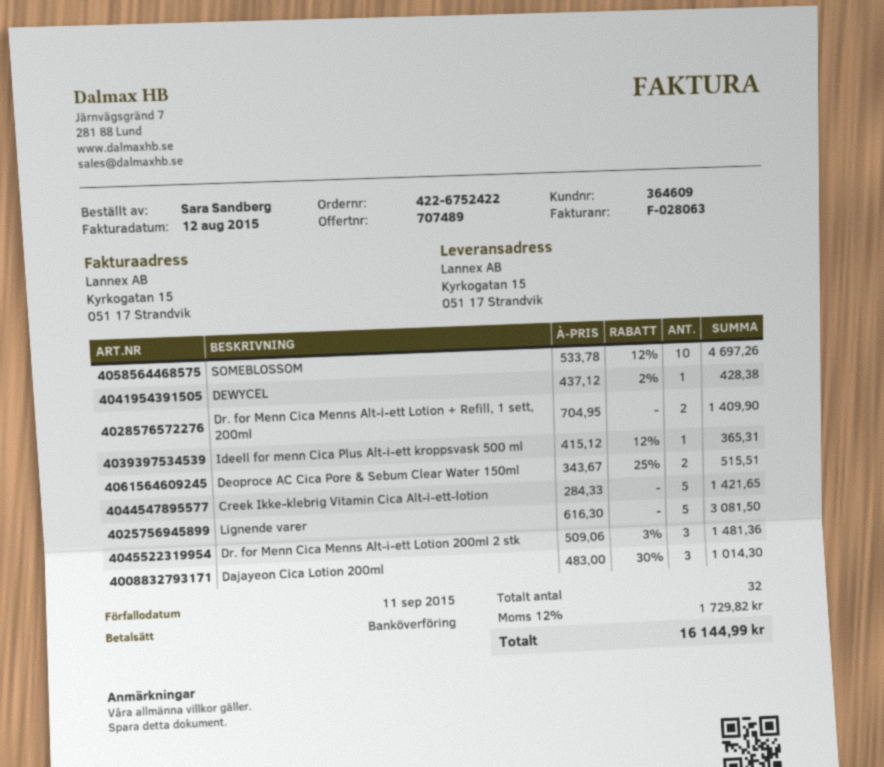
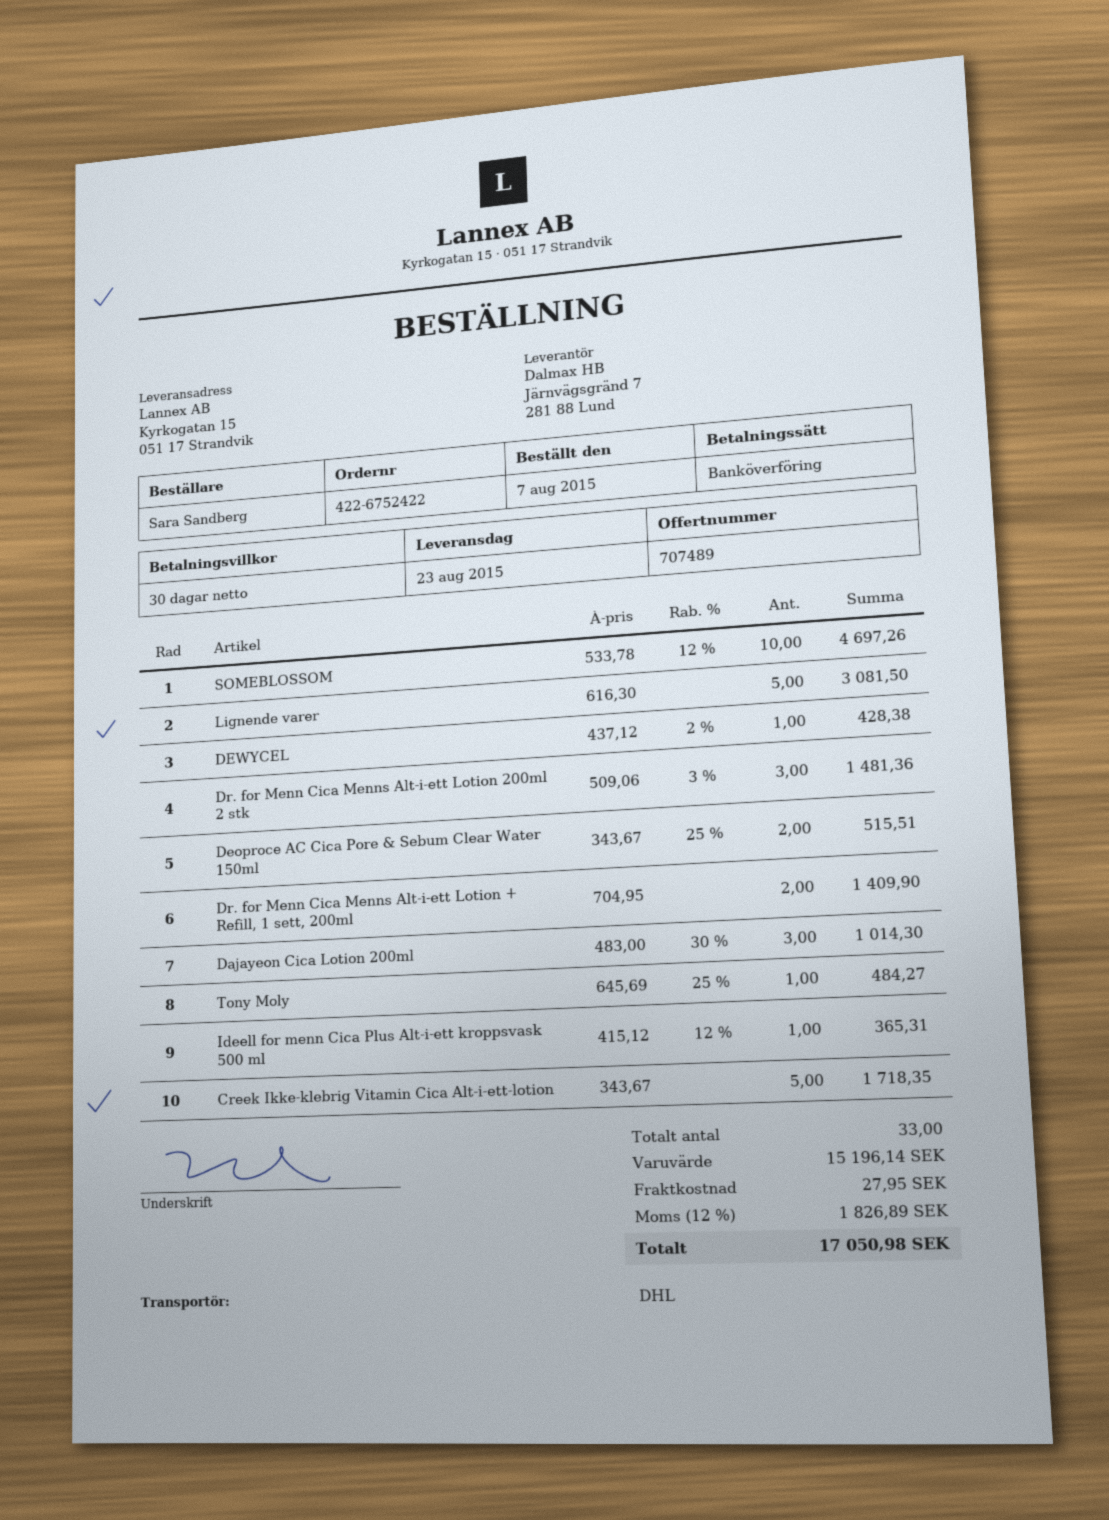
Creek Ikke-klebrig Vitamin Cica Alt-i-ett-lotion: 5 x 284.33 = 1421.65 -> 5 x 343.67 = 1718.35
Tony Moly: none -> 1 x 645.69 - 25% = 484.27
total quantity: 32 -> 33
shipping: none -> 27.95
tax: 12% = 1729.82 -> 12% = 1826.89
total: 16144.99 -> 17050.98

